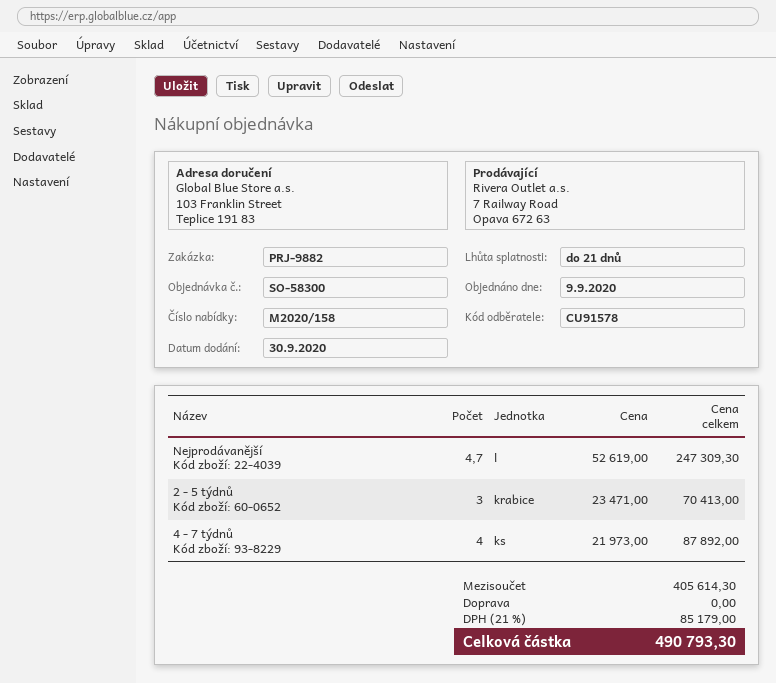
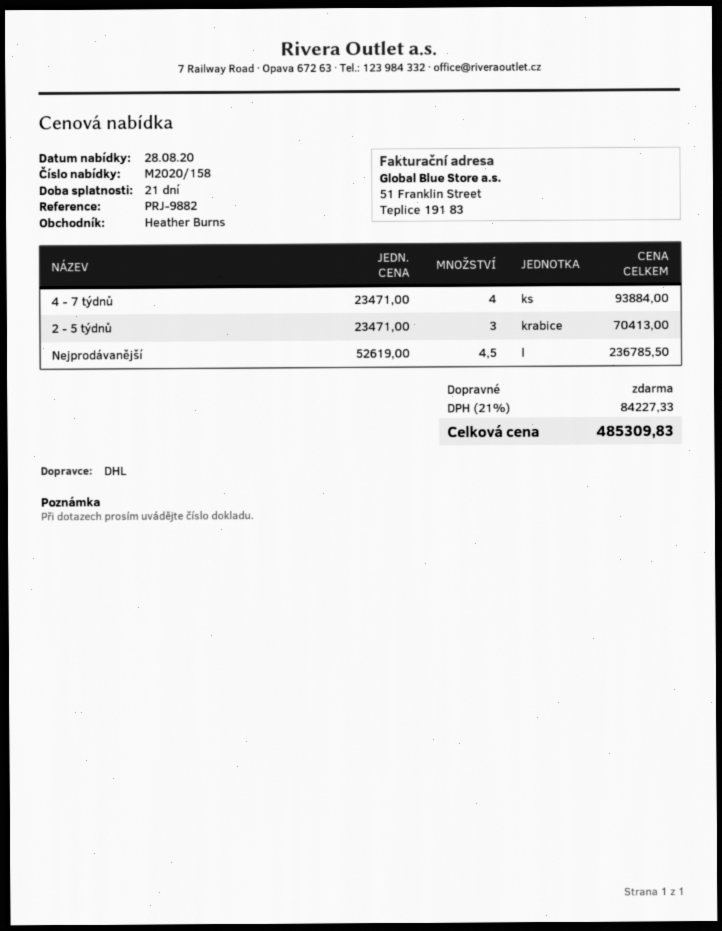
Nejprodávanější: 4.7 x 52619.00 = 247309.30 -> 4.5 x 52619.00 = 236785.50
4 - 7 týdnů: 4 x 21973.00 = 87892.00 -> 4 x 23471.00 = 93884.00
tax: 21% = 85179.00 -> 21% = 84227.33
total: 490793.30 -> 485309.83

